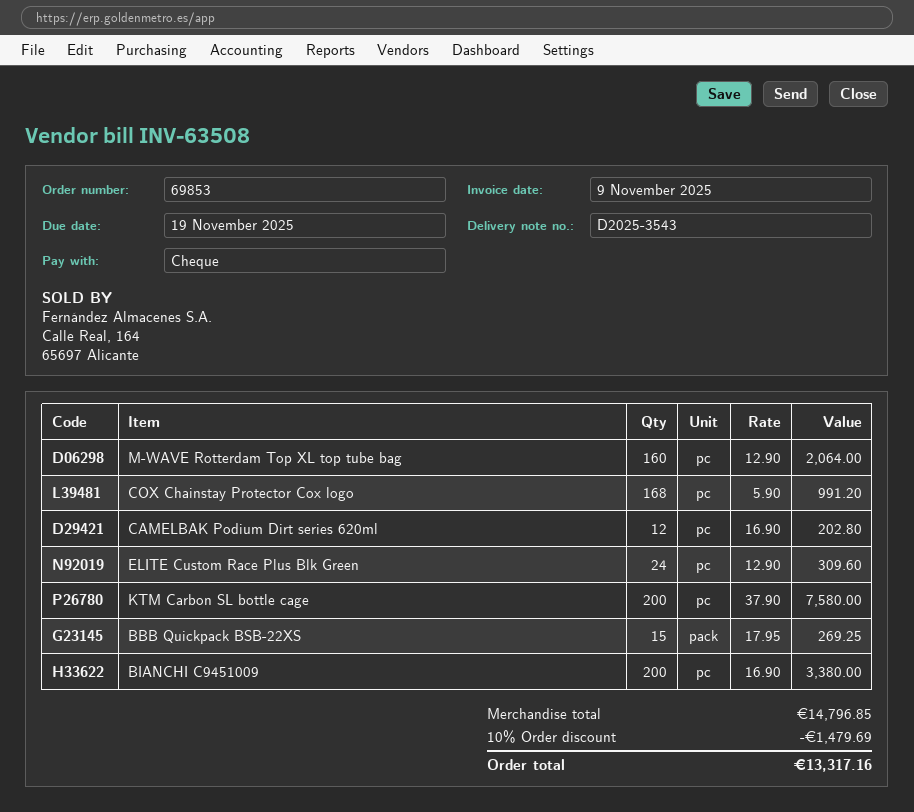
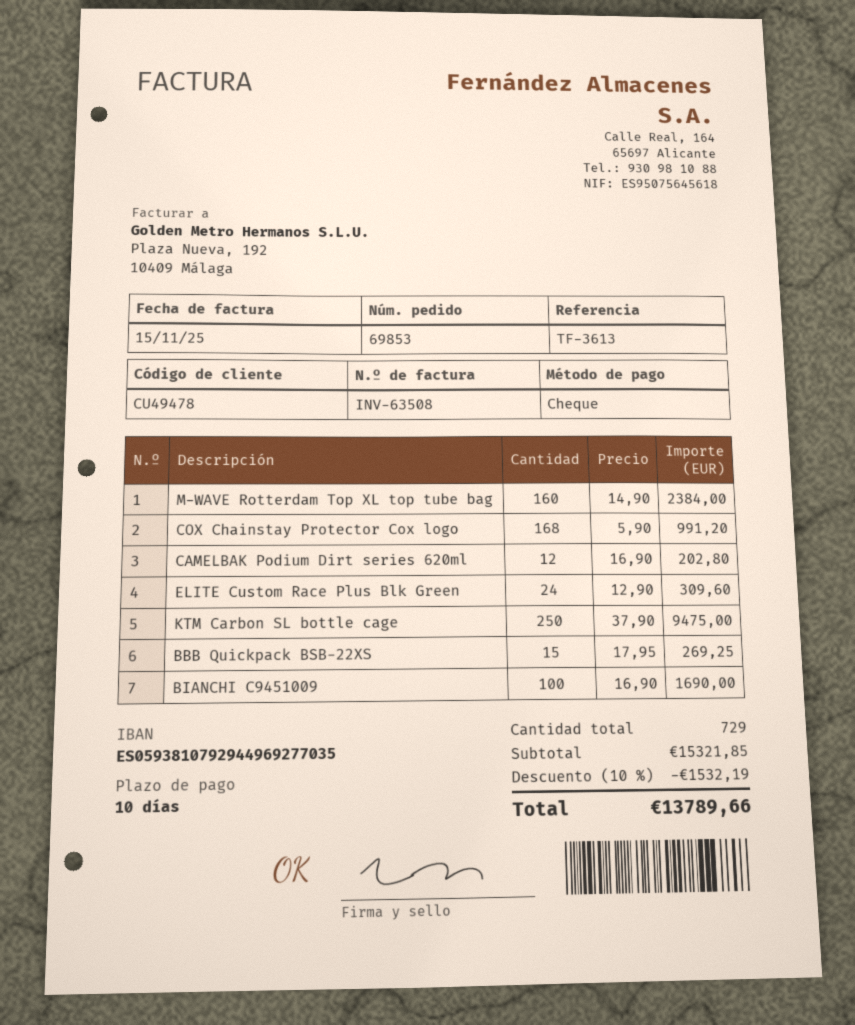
invoice date: 2025-11-09 -> 2025-11-15
M-WAVE Rotterdam Top XL top tube bag: 160 x 12.90 = 2064.00 -> 160 x 14.90 = 2384.00
KTM Carbon SL bottle cage: 200 x 37.90 = 7580.00 -> 250 x 37.90 = 9475.00
BIANCHI C9451009: 200 x 16.90 = 3380.00 -> 100 x 16.90 = 1690.00
subtotal: 14796.85 -> 15321.85
discount: 10% = 1479.69 -> 10% = 1532.19
total: 13317.16 -> 13789.66

